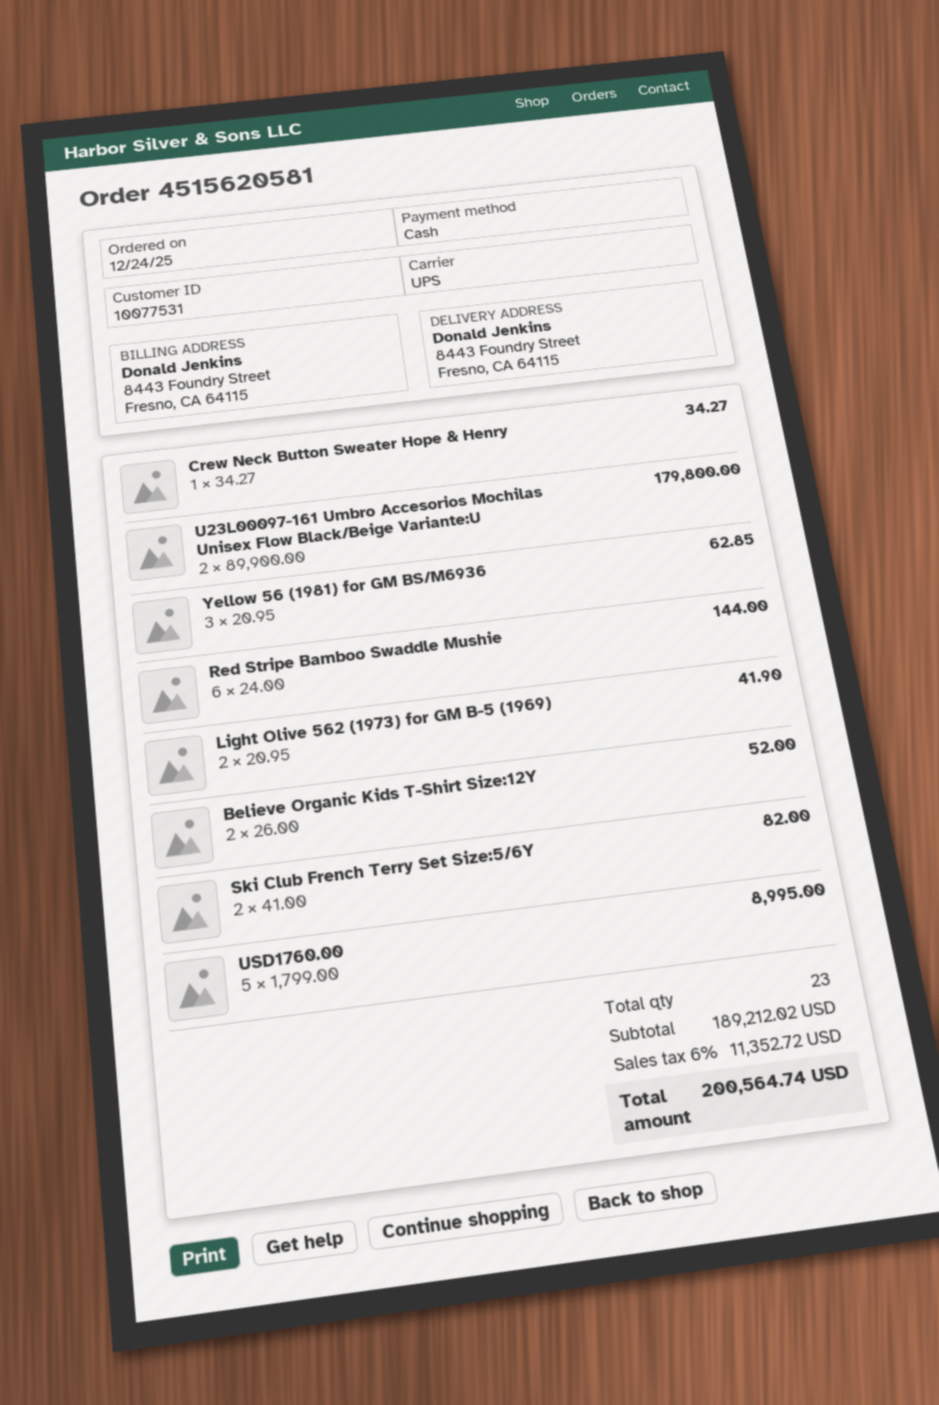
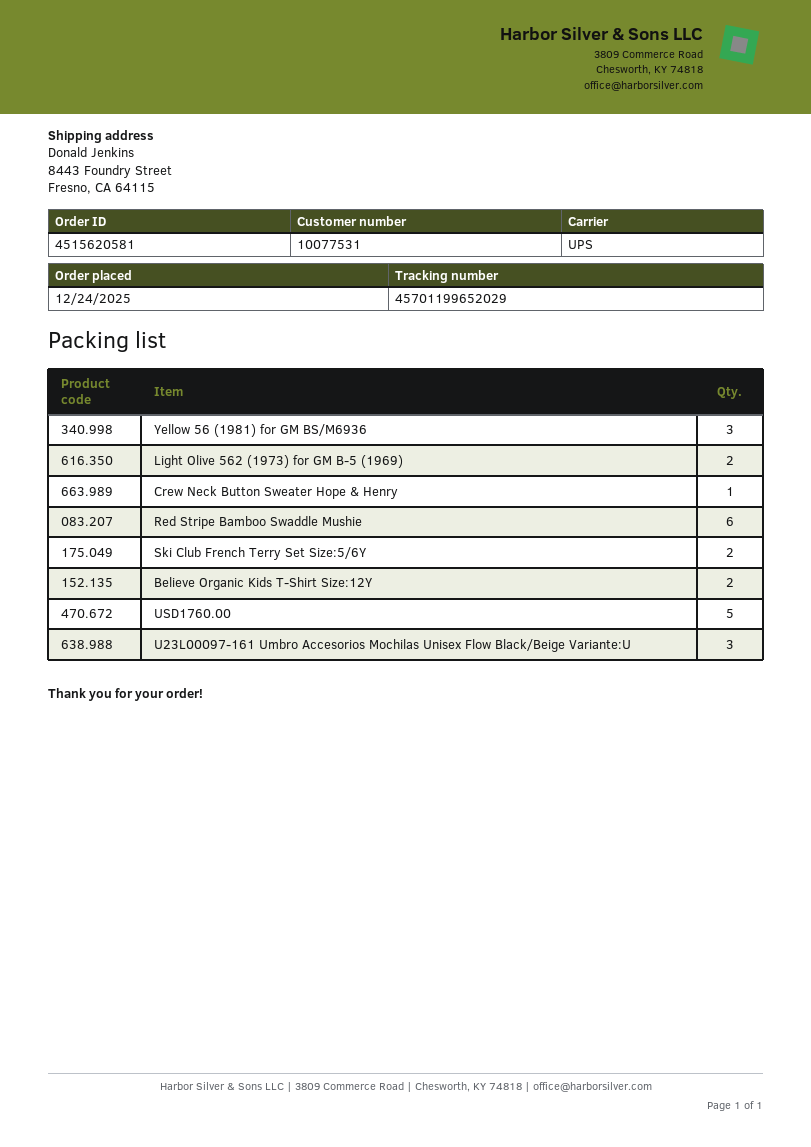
U23L00097-161 Umbro Accesorios Mochilas Unisex Flow Black/Beige Variante:U: 2 -> 3

